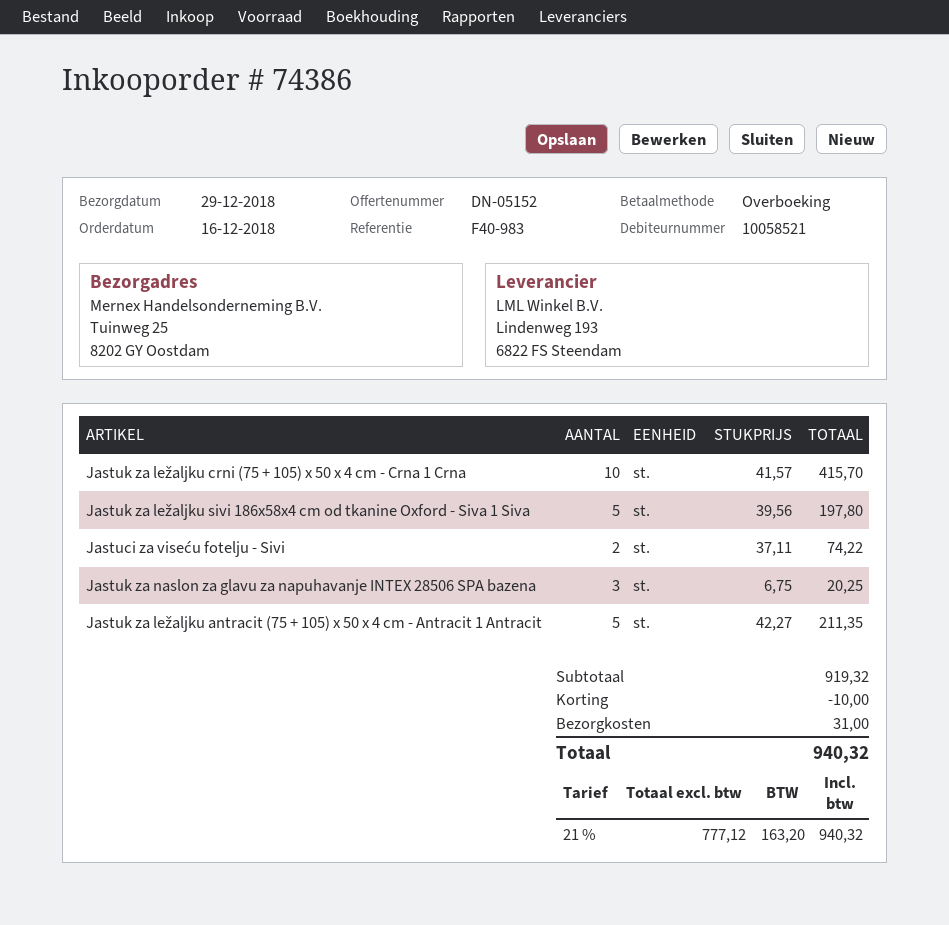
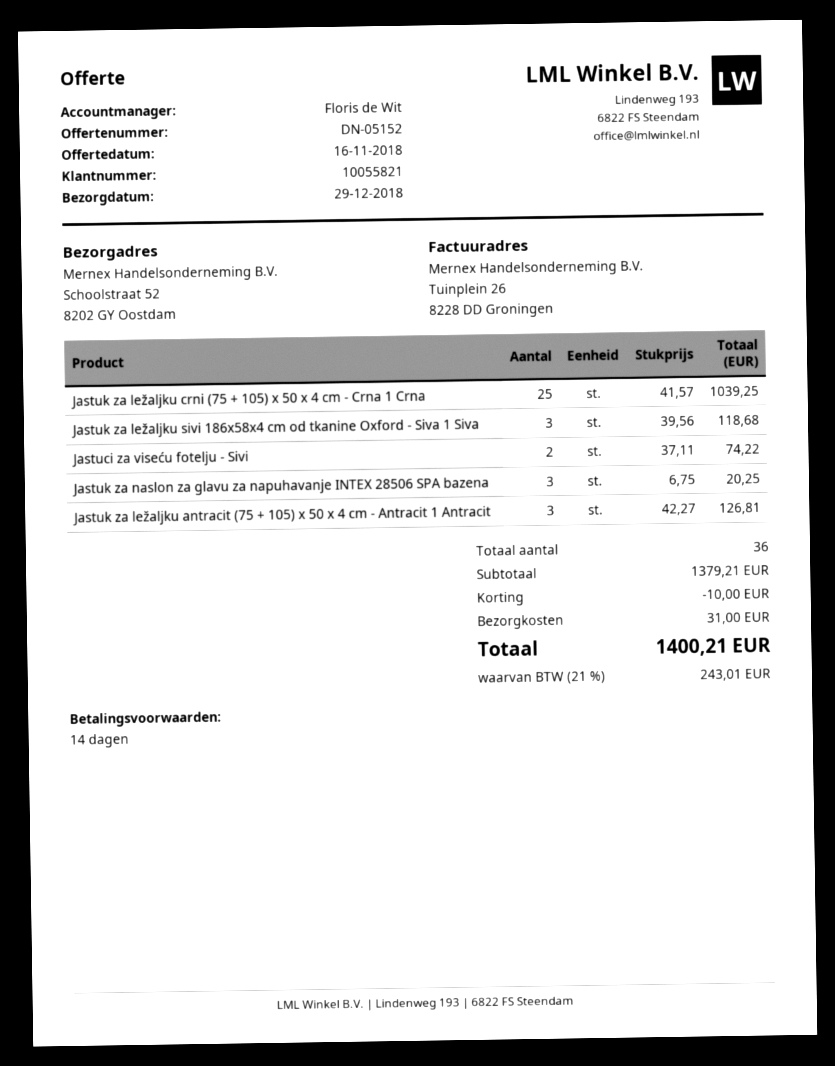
customer number: 10058521 -> 10055821
ship to: Tuinweg 25, 8202 GY Oostdam -> Schoolstraat 52, 8202 GY Oostdam
Jastuk za ležaljku crni (75 + 105) x 50 x 4 cm - Crna 1 Crna: 10 x 41.57 = 415.70 -> 25 x 41.57 = 1039.25
Jastuk za ležaljku sivi 186x58x4 cm od tkanine Oxford - Siva 1 Siva: 5 x 39.56 = 197.80 -> 3 x 39.56 = 118.68
Jastuk za ležaljku antracit (75 + 105) x 50 x 4 cm - Antracit 1 Antracit: 5 x 42.27 = 211.35 -> 3 x 42.27 = 126.81
subtotal: 919.32 -> 1379.21
tax: 21% = 163.20 -> 21% = 243.01
total: 940.32 -> 1400.21

